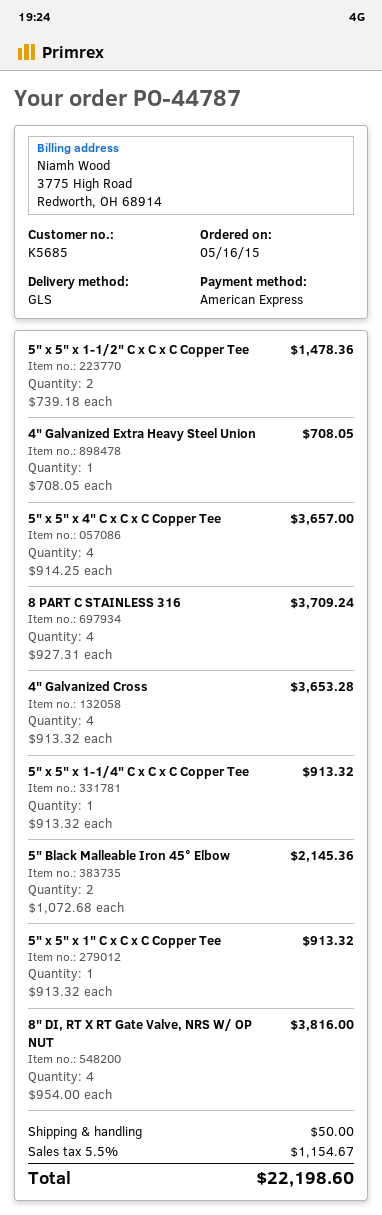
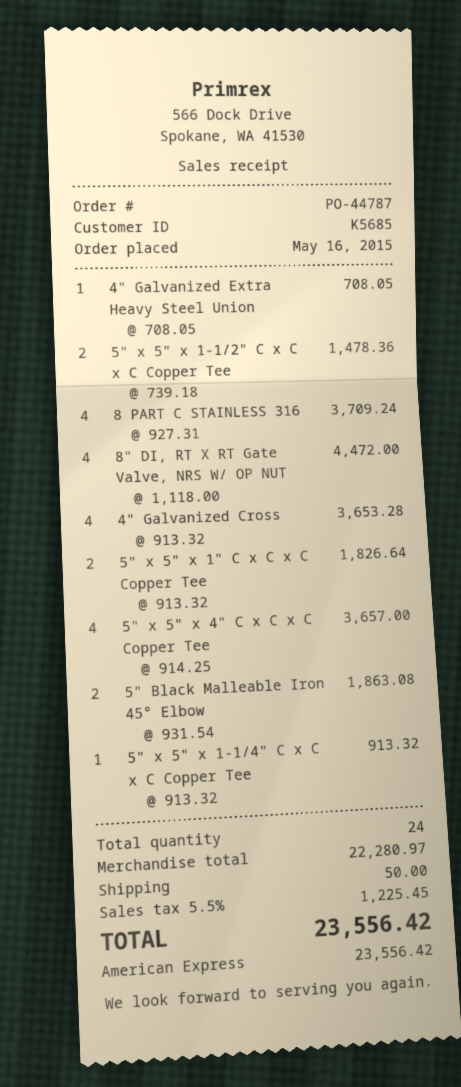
5" Black Malleable Iron 45° Elbow: 2 x 1072.68 = 2145.36 -> 2 x 931.54 = 1863.08
5" x 5" x 1" C x C x C Copper Tee: 1 x 913.32 = 913.32 -> 2 x 913.32 = 1826.64
8" DI, RT X RT Gate Valve, NRS W/ OP NUT: 4 x 954.00 = 3816.00 -> 4 x 1118.00 = 4472.00
tax: 5.5% = 1154.67 -> 5.5% = 1225.45
total: 22198.60 -> 23556.42

